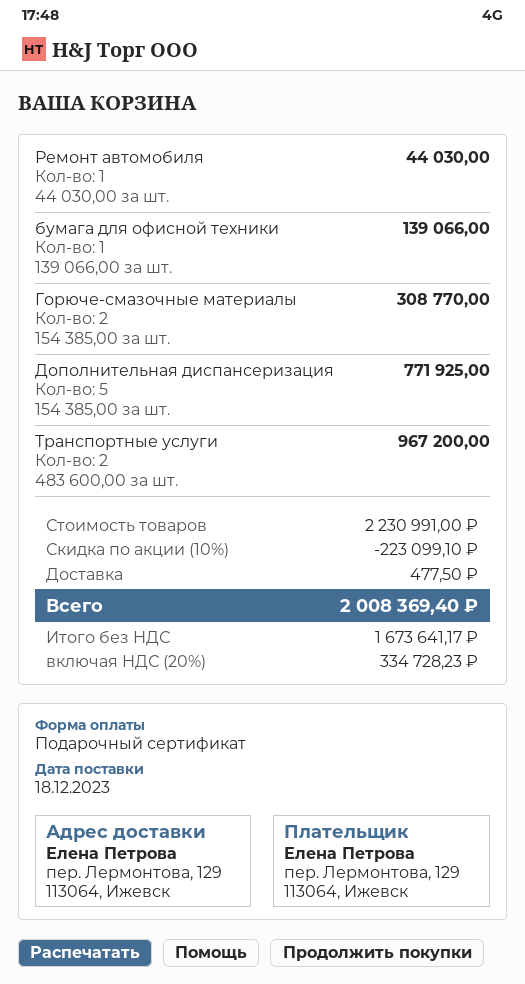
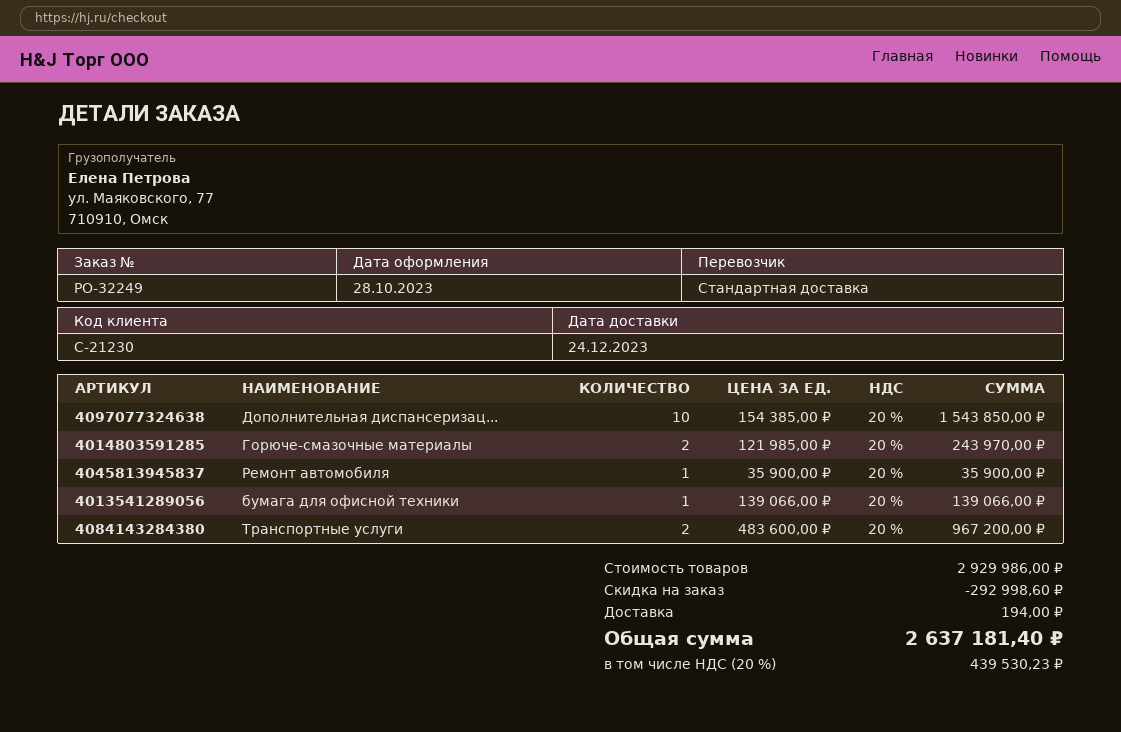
delivery date: 2023-12-18 -> 2023-12-24
ship to: пер. Лермонтова, 129, 113064, Ижевск -> ул. Маяковского, 77, 710910, Омск
Ремонт автомобиля: 1 x 44030.00 = 44030.00 -> 1 x 35900.00 = 35900.00
Горюче-смазочные материалы: 2 x 154385.00 = 308770.00 -> 2 x 121985.00 = 243970.00
Дополнительная диспансеризация: 5 x 154385.00 = 771925.00 -> 10 x 154385.00 = 1543850.00
subtotal: 2230991.00 -> 2929986.00
discount: 223099.10 -> 292998.60
shipping: 477.50 -> 194.00
tax: 20% = 334728.23 -> 20% = 439530.23
total: 2008369.40 -> 2637181.40

